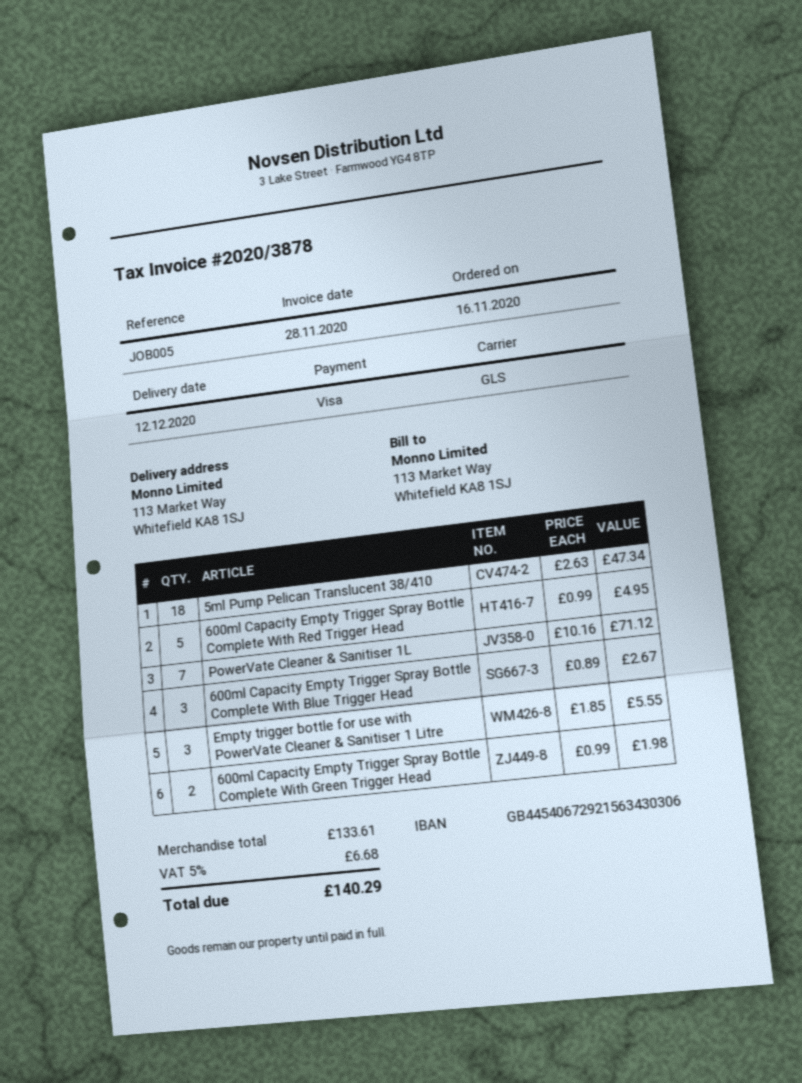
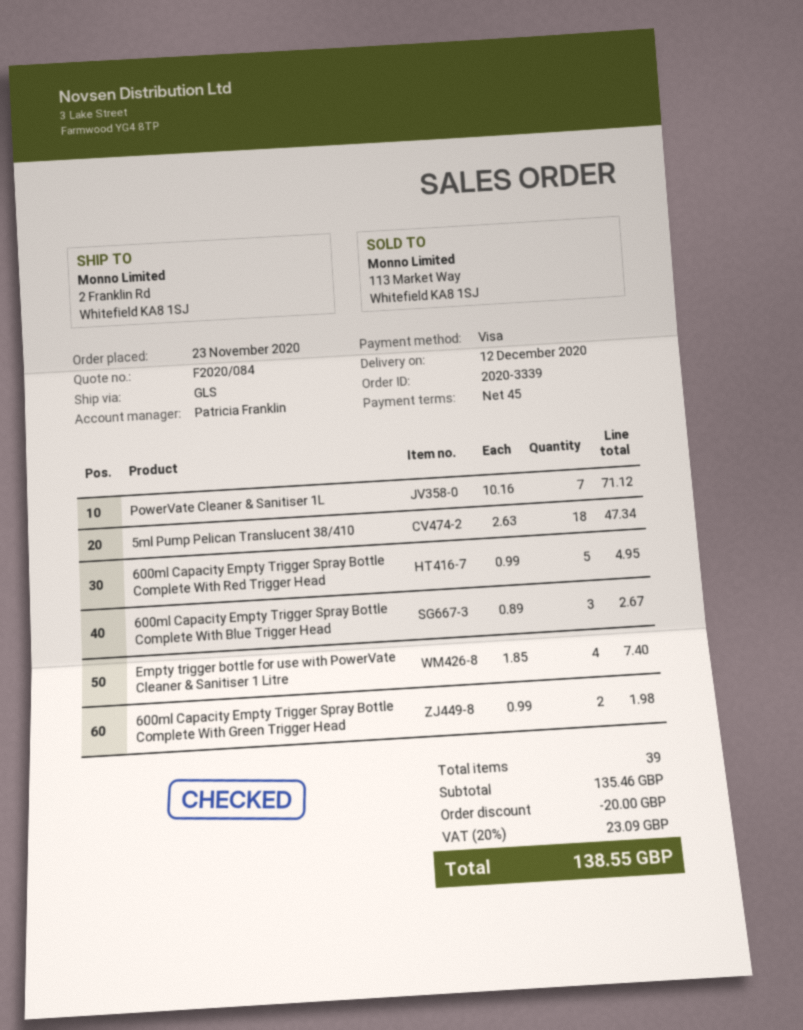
order date: 2020-11-16 -> 2020-11-23
ship to: 113 Market Way, Whitefield KA8 1SJ -> 2 Franklin Rd, Whitefield KA8 1SJ
Empty trigger bottle for use with PowerVate Cleaner & Sanitiser 1 Litre: 3 x 1.85 = 5.55 -> 4 x 1.85 = 7.40
subtotal: 133.61 -> 135.46
discount: none -> 20.00
tax: 5% = 6.68 -> 20% = 23.09
total: 140.29 -> 138.55

